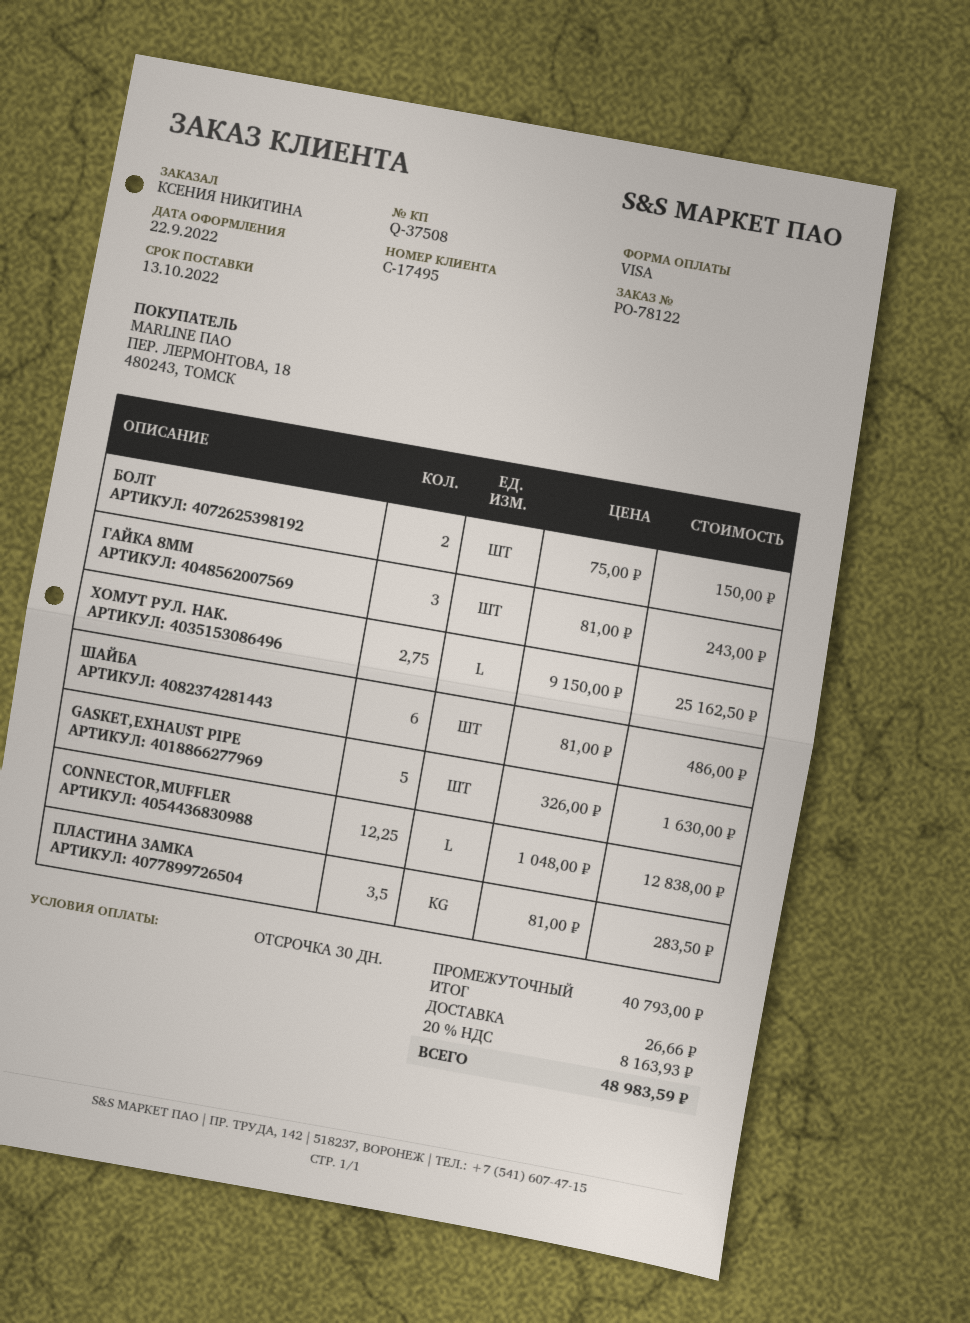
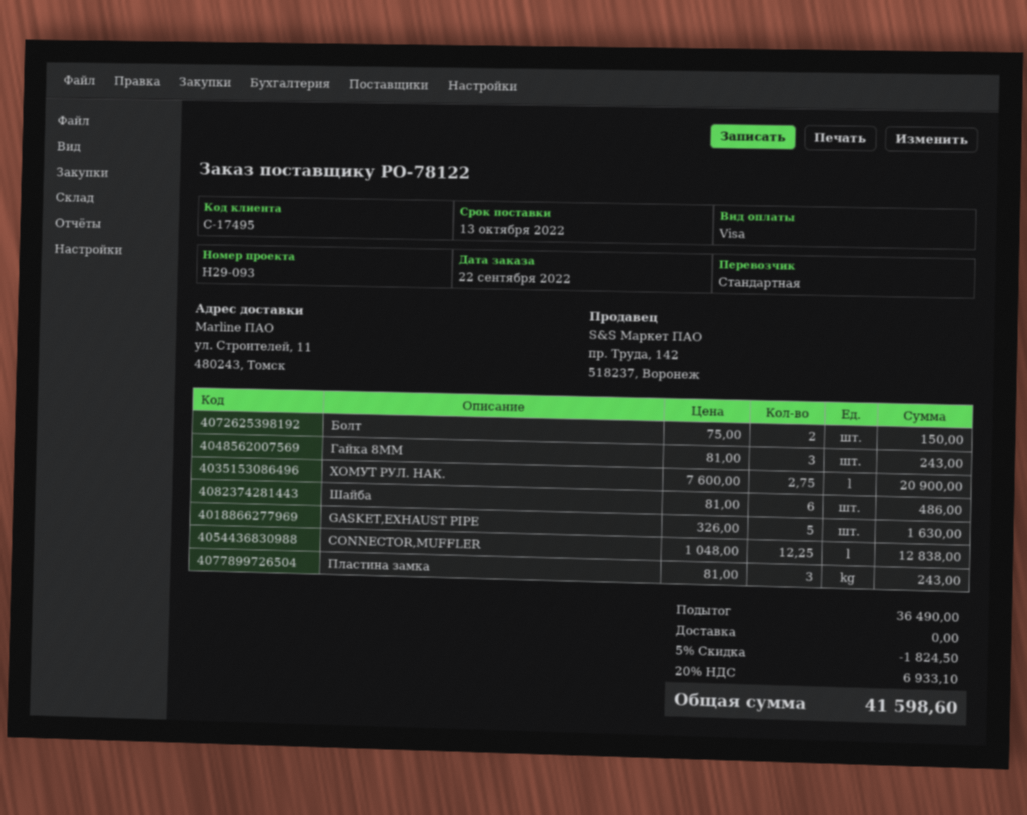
ХОМУТ РУЛ. НАК.: 2.75 x 9150.00 = 25162.50 -> 2.75 x 7600.00 = 20900.00
ПЛАСТИНА ЗАМКА: 3.5 x 81.00 = 283.50 -> 3 x 81.00 = 243.00
subtotal: 40793.00 -> 36490.00
discount: none -> 5% = 1824.50
shipping: 26.66 -> 0.00
tax: 20% = 8163.93 -> 20% = 6933.10
total: 48983.59 -> 41598.60

